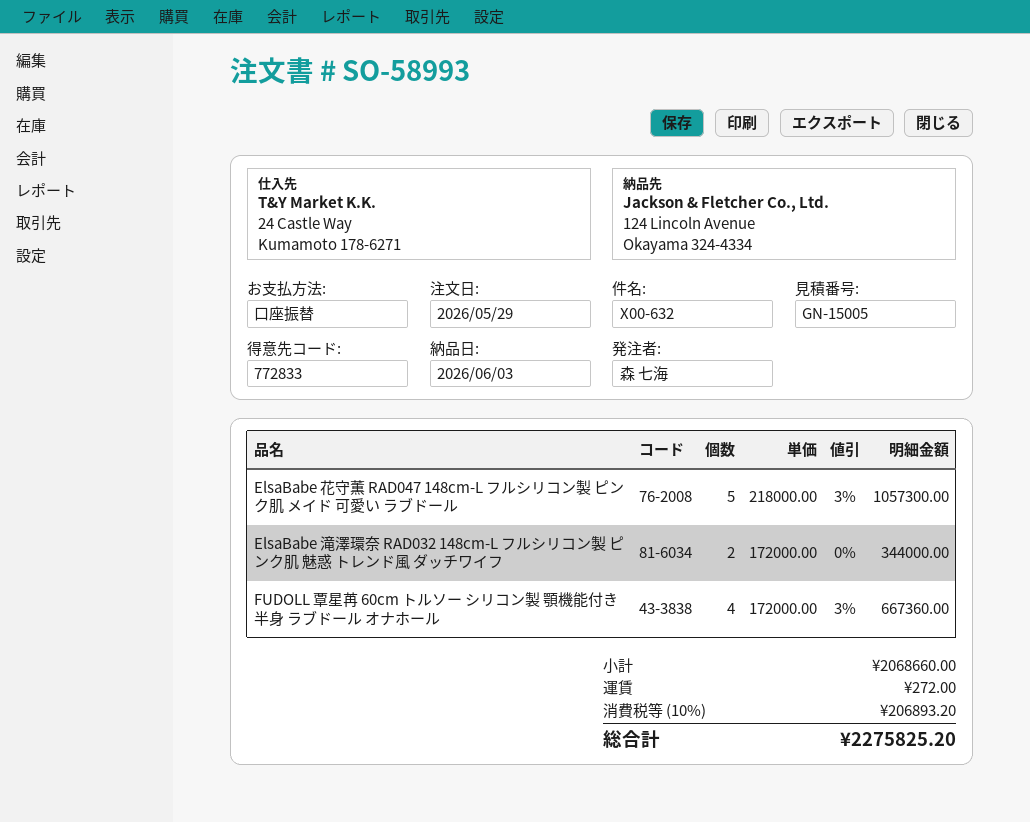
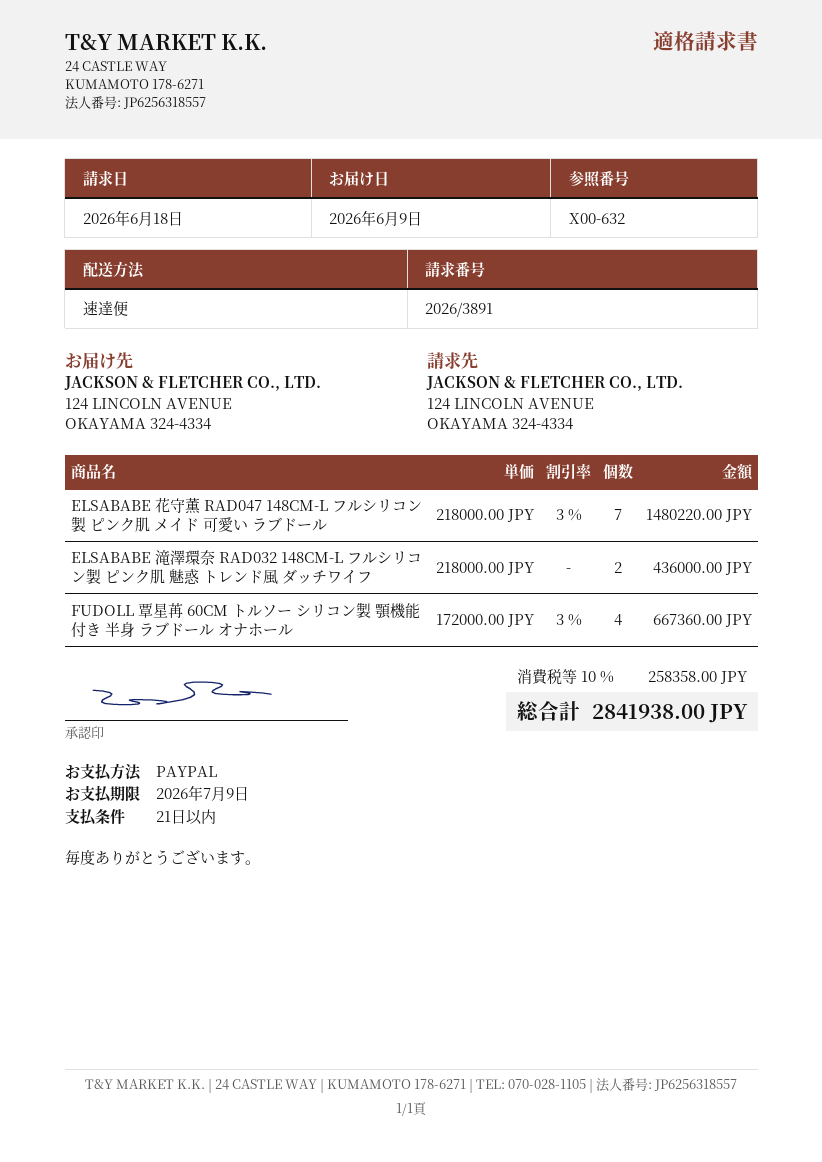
delivery date: 2026-06-03 -> 2026-06-09
payment method: direct debit -> PayPal
ElsaBabe 花守薫 RAD047 148cm-L フルシリコン製 ピンク肌 メイド 可愛い ラブドール: 5 x 218000.00 - 3% = 1057300.00 -> 7 x 218000.00 - 3% = 1480220.00
ElsaBabe 滝澤環奈 RAD032 148cm-L フルシリコン製 ピンク肌 魅惑 トレンド風 ダッチワイフ: 2 x 172000.00 = 344000.00 -> 2 x 218000.00 = 436000.00
shipping: 272.00 -> none
tax: 10% = 206893.20 -> 10% = 258358.00
total: 2275825.20 -> 2841938.00

